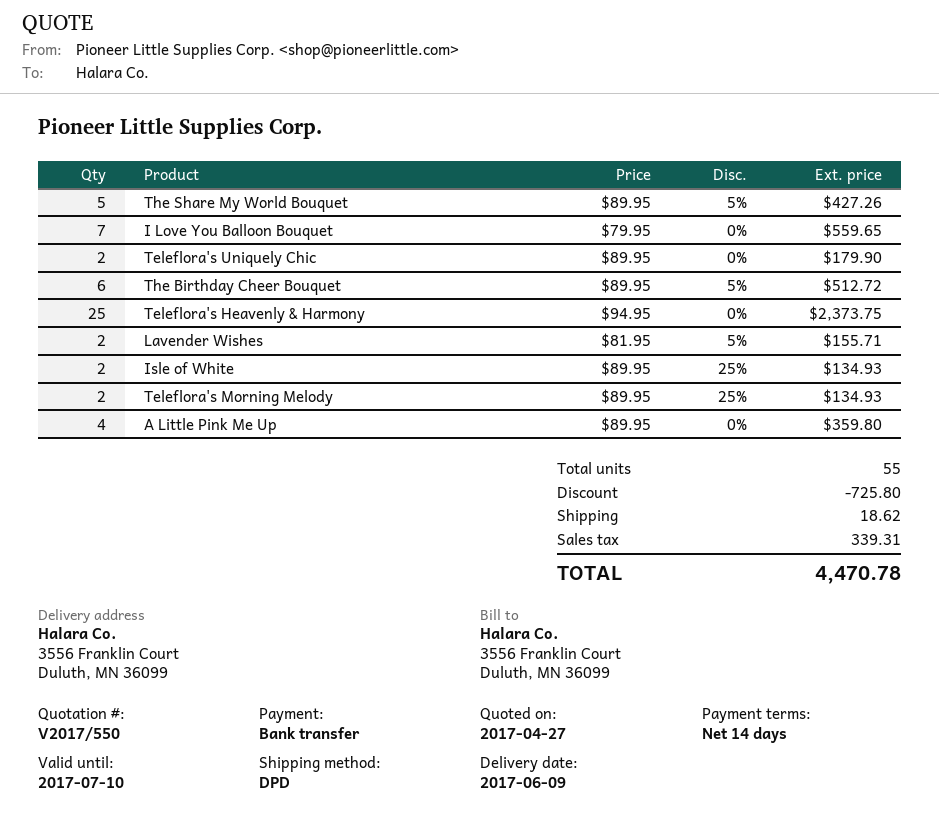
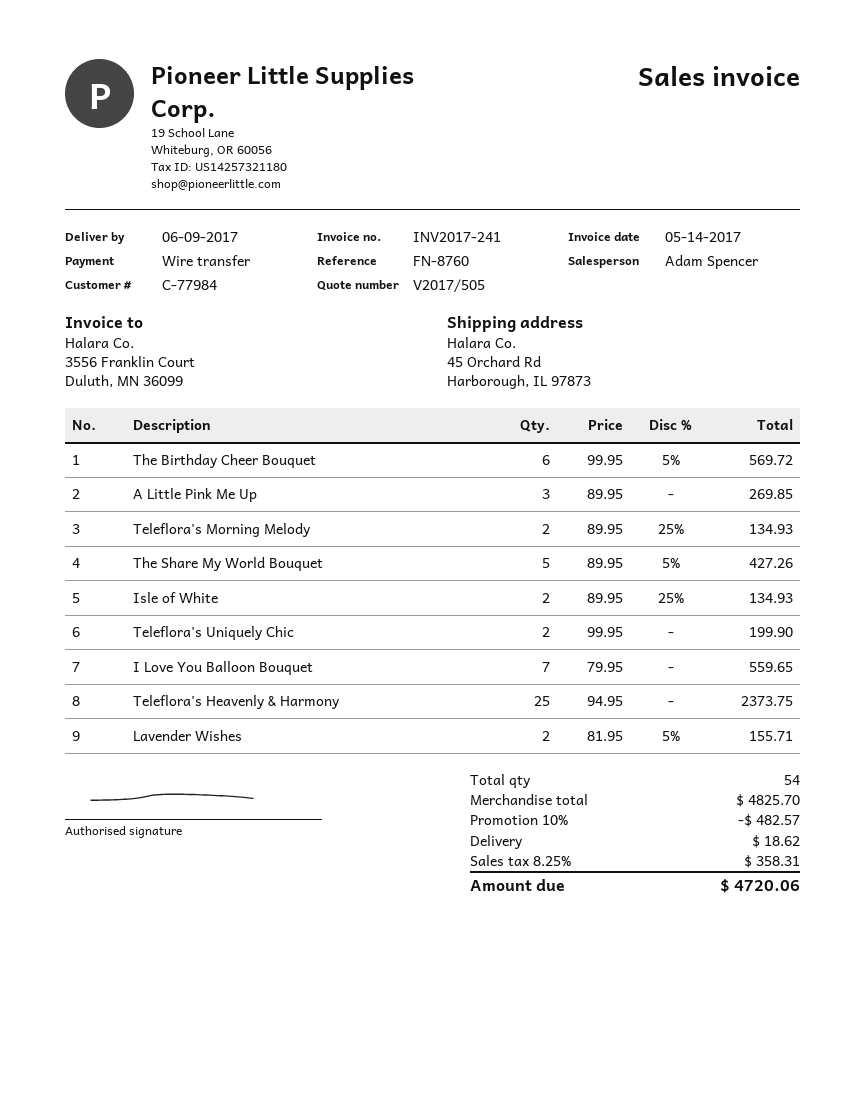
quote number: V2017/550 -> V2017/505
ship to: 3556 Franklin Court, Duluth, MN 36099 -> 45 Orchard Rd, Harborough, IL 97873
Teleflora's Uniquely Chic: 2 x 89.95 = 179.90 -> 2 x 99.95 = 199.90
The Birthday Cheer Bouquet: 6 x 89.95 - 5% = 512.72 -> 6 x 99.95 - 5% = 569.72
A Little Pink Me Up: 4 x 89.95 = 359.80 -> 3 x 89.95 = 269.85
total quantity: 55 -> 54
discount: 725.80 -> 482.57
tax: 339.31 -> 358.31
total: 4470.78 -> 4720.06

